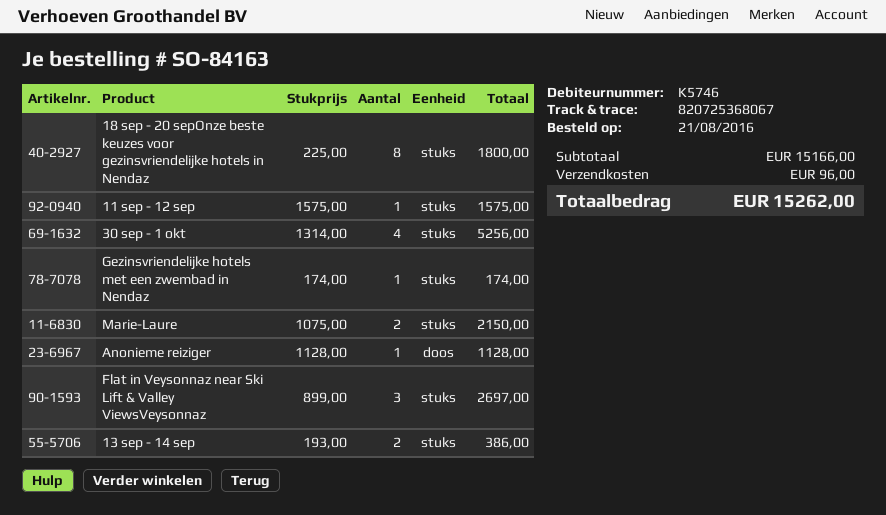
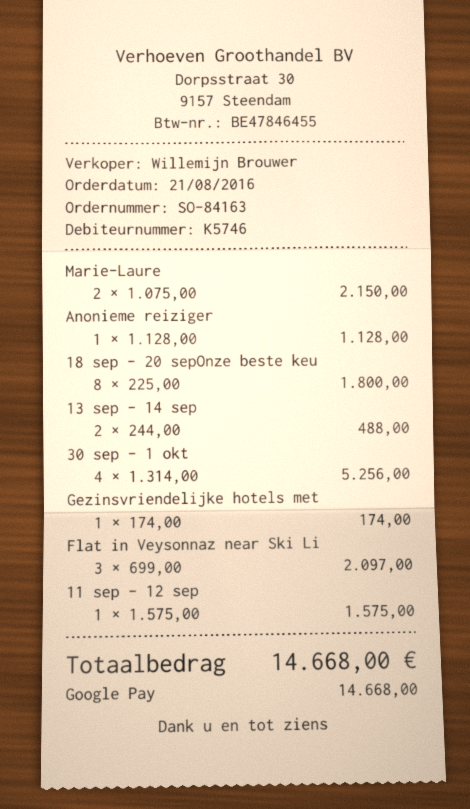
Flat in Veysonnaz near Ski Lift & Valley ViewsVeysonnaz: 3 x 899.00 = 2697.00 -> 3 x 699.00 = 2097.00
13 sep - 14 sep: 2 x 193.00 = 386.00 -> 2 x 244.00 = 488.00
shipping: 96.00 -> none
total: 15262.00 -> 14668.00

